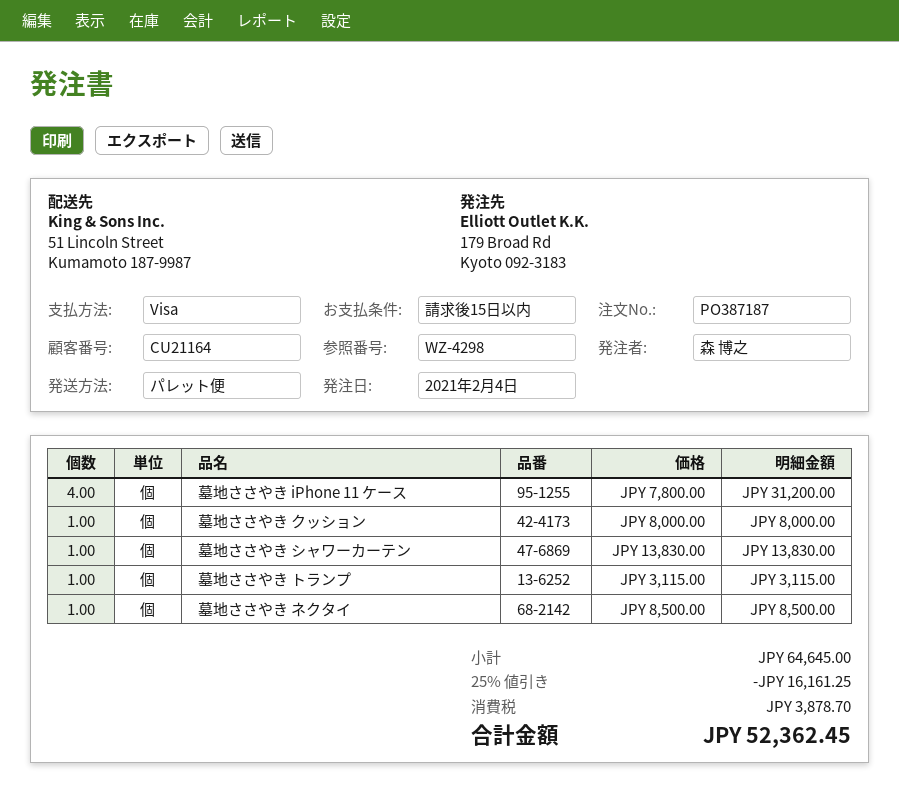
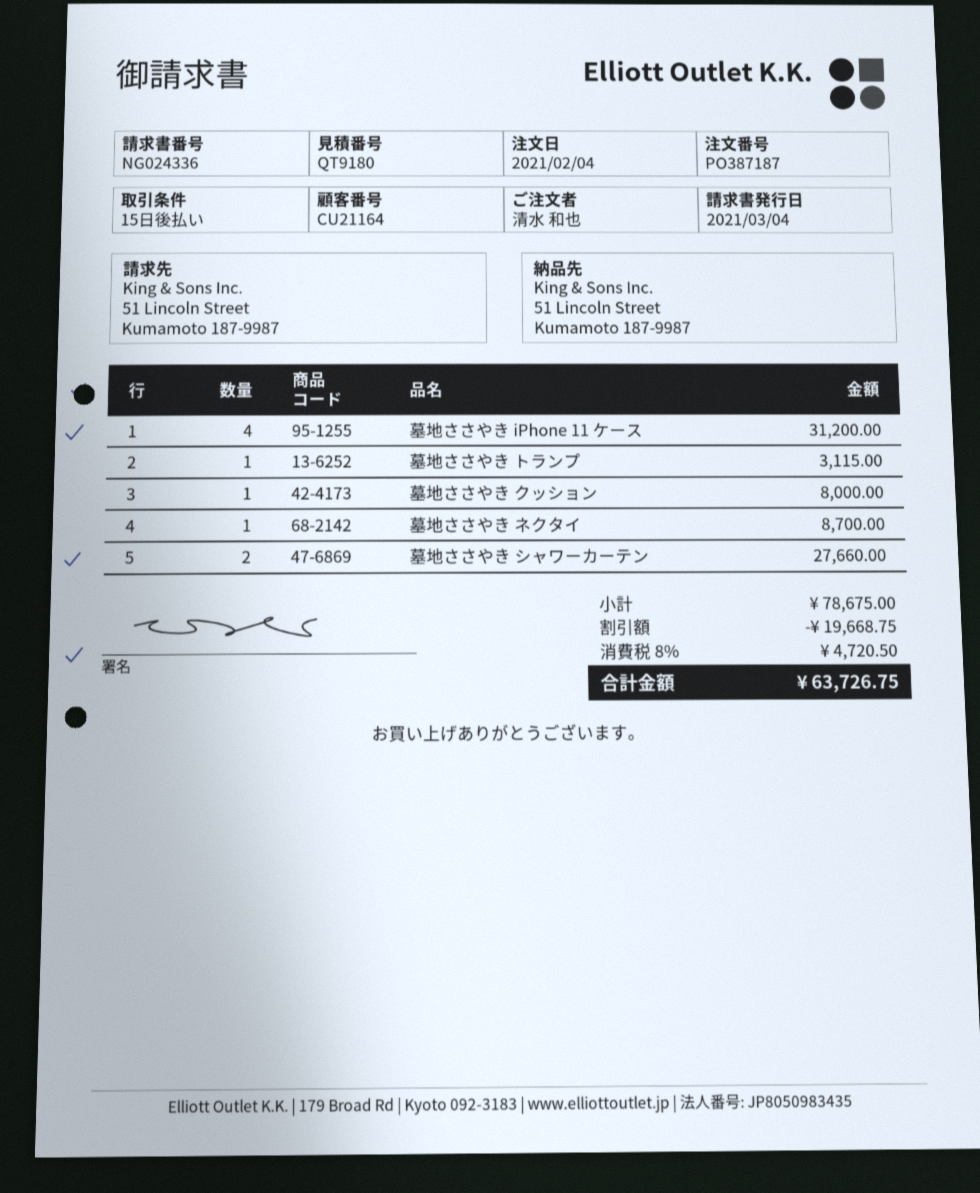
ordered by: 森 博之 -> 清水 和也
墓地ささやき シャワーカーテン: 1 for 13830.00 -> 2 for 27660.00
墓地ささやき ネクタイ: 1 for 8500.00 -> 1 for 8700.00
subtotal: 64645.00 -> 78675.00
discount: 16161.25 -> 19668.75
tax: 3878.70 -> 4720.50
total: 52362.45 -> 63726.75

